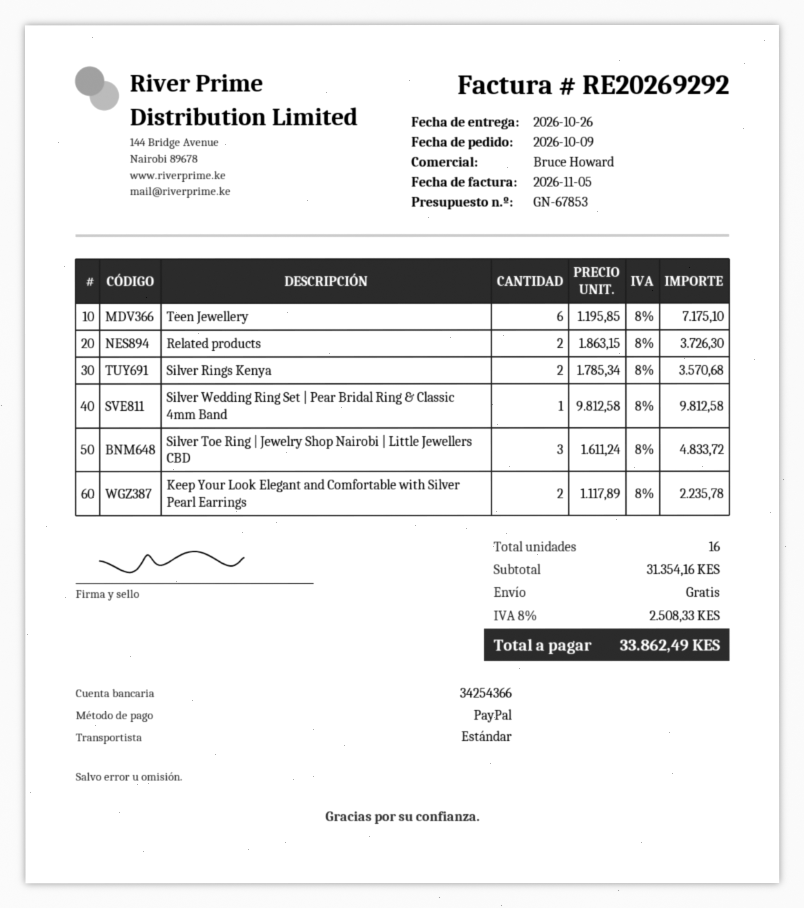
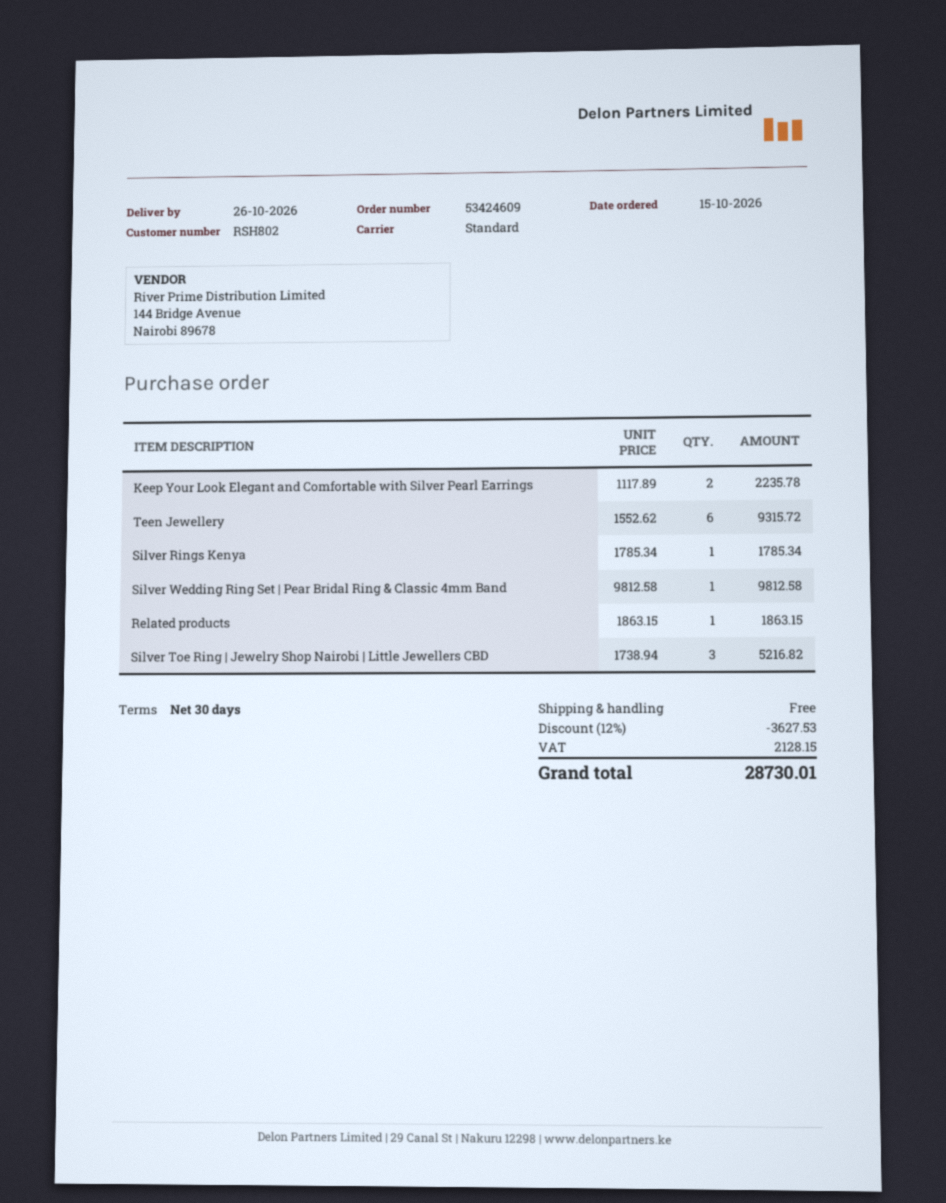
order date: 2026-10-09 -> 2026-10-15
Teen Jewellery: 6 x 1195.85 = 7175.10 -> 6 x 1552.62 = 9315.72
Related products: 2 x 1863.15 = 3726.30 -> 1 x 1863.15 = 1863.15
Silver Rings Kenya: 2 x 1785.34 = 3570.68 -> 1 x 1785.34 = 1785.34
Silver Toe Ring | Jewelry Shop Nairobi | Little Jewellers CBD: 3 x 1611.24 = 4833.72 -> 3 x 1738.94 = 5216.82
discount: none -> 12% = 3627.53
tax: 2508.33 -> 2128.15
total: 33862.49 -> 28730.01

